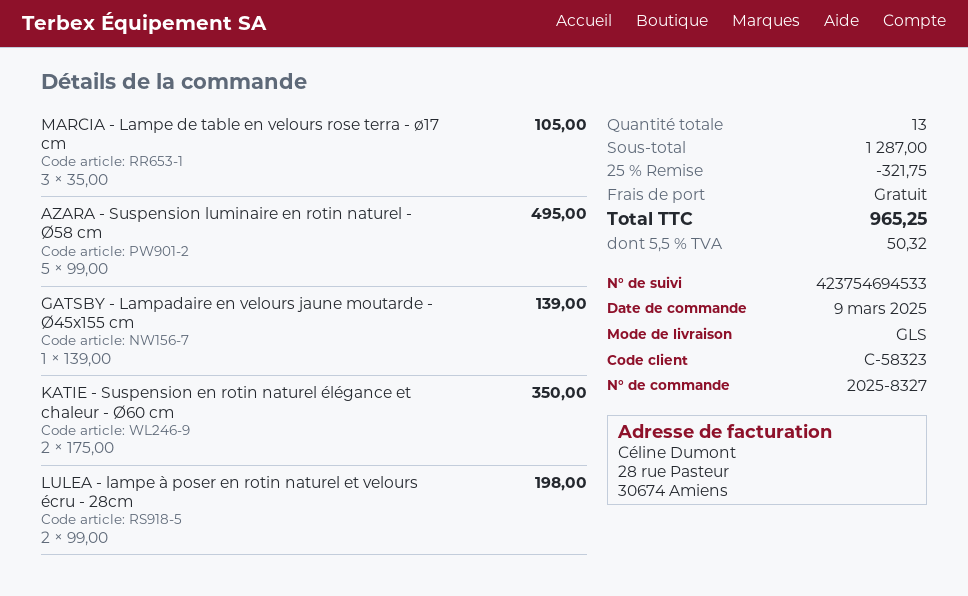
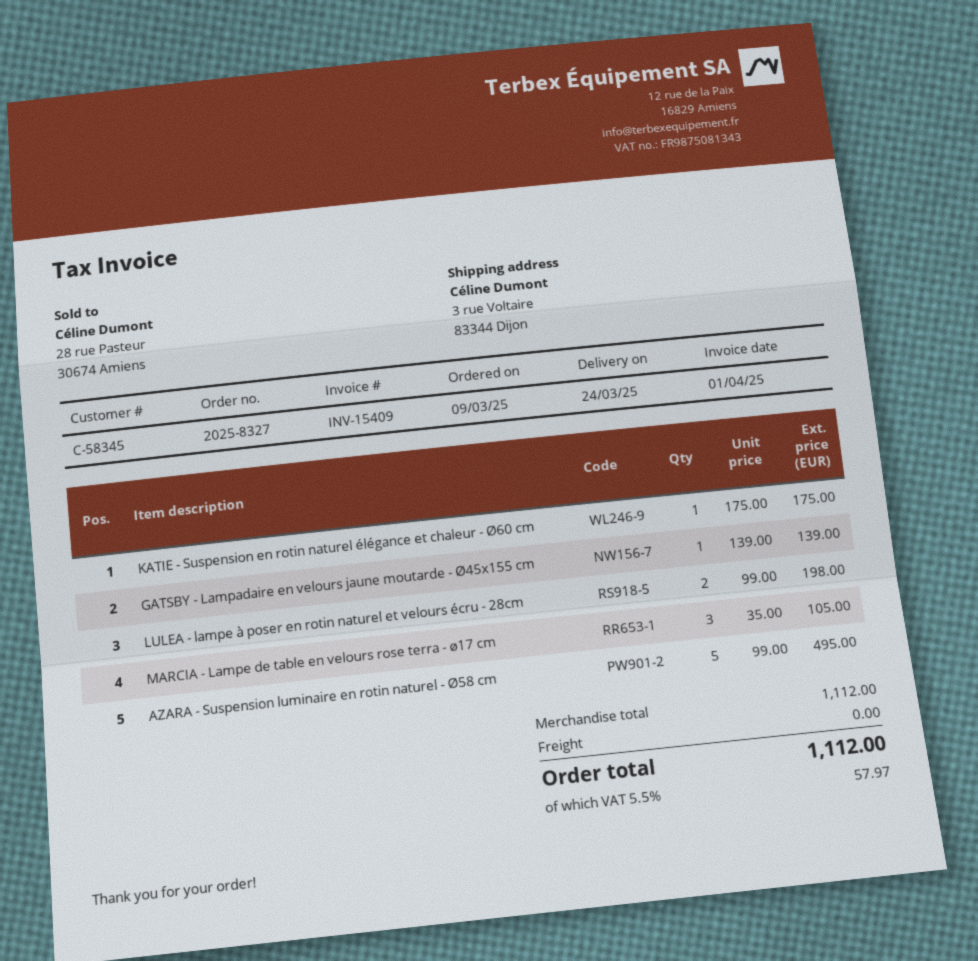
customer number: C-58323 -> C-58345
KATIE - Suspension en rotin naturel élégance et chaleur - Ø60 cm: 2 x 175.00 = 350.00 -> 1 x 175.00 = 175.00
subtotal: 1287.00 -> 1112.00
discount: 25% = 321.75 -> none
tax: 5.5% = 50.32 -> 5.5% = 57.97
total: 965.25 -> 1112.00

